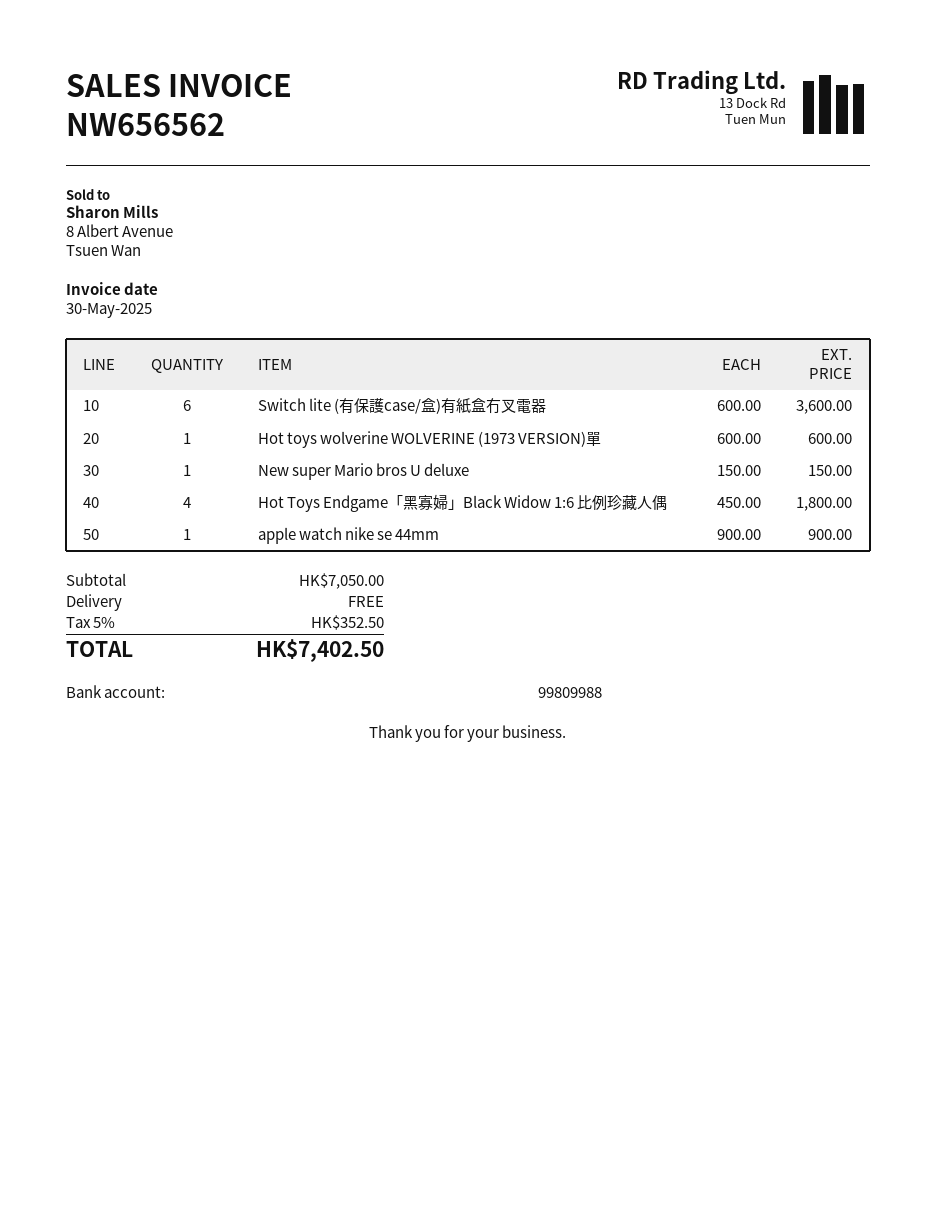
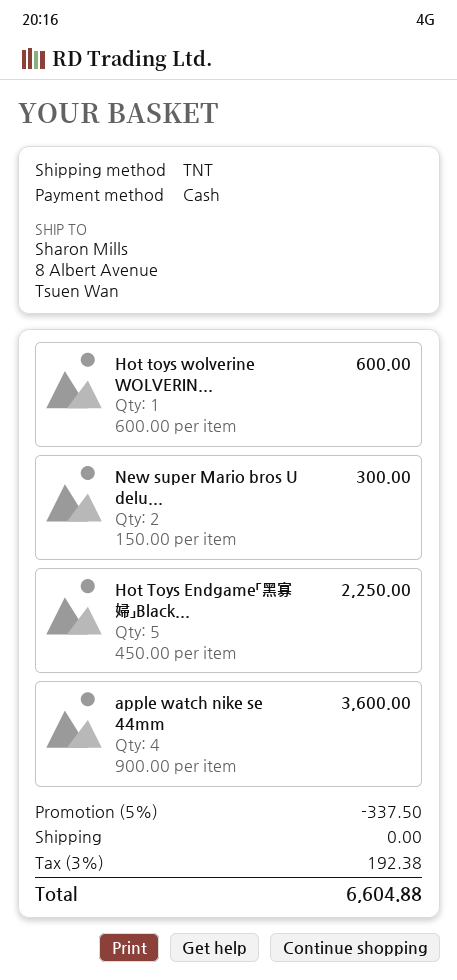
Switch lite (有保護case/盒)有紙盒冇叉電器: 6 x 600.00 = 3600.00 -> none
New super Mario bros U deluxe: 1 x 150.00 = 150.00 -> 2 x 150.00 = 300.00
Hot Toys Endgame「黑寡婦」Black Widow 1:6 比例珍藏人偶: 4 x 450.00 = 1800.00 -> 5 x 450.00 = 2250.00
apple watch nike se 44mm: 1 x 900.00 = 900.00 -> 4 x 900.00 = 3600.00
discount: none -> 5% = 337.50
tax: 5% = 352.50 -> 3% = 192.38
total: 7402.50 -> 6604.88

